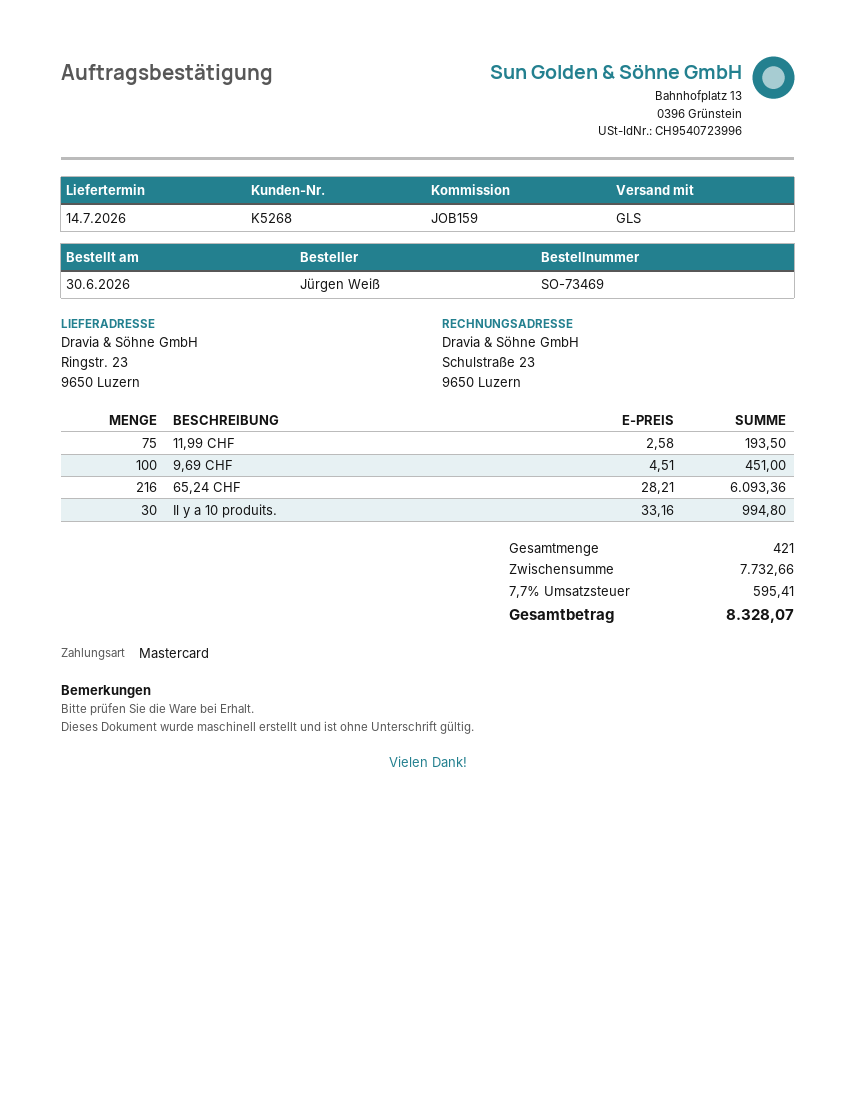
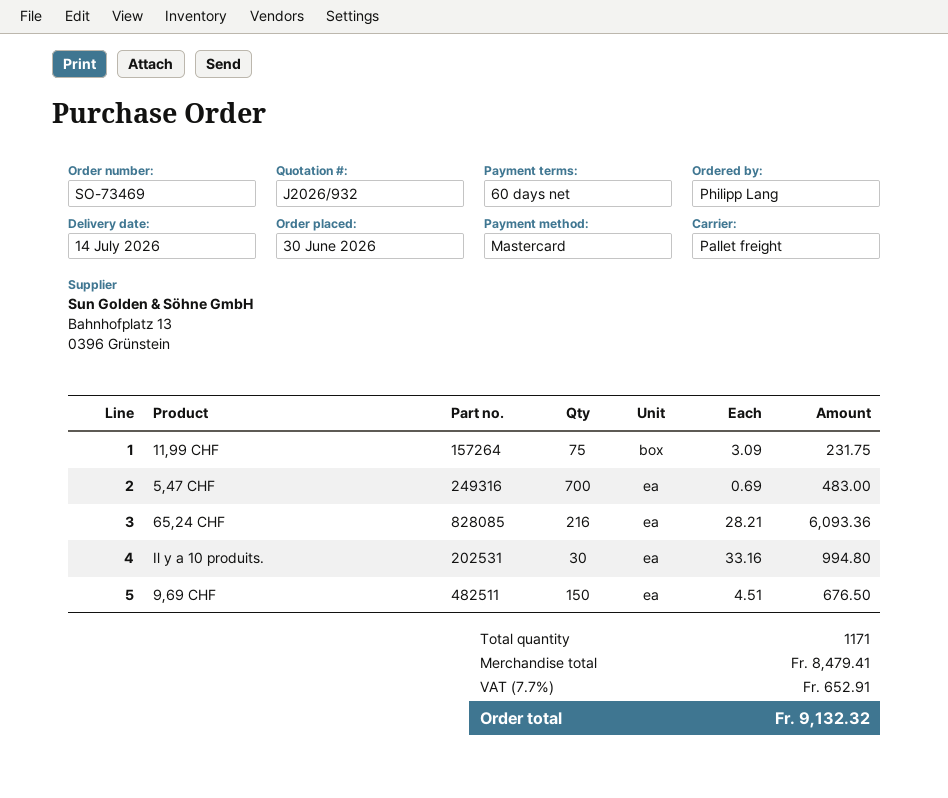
ordered by: Jürgen Weiß -> Philipp Lang
shipping method: GLS -> pallet freight
11,99 CHF: 75 x 2.58 = 193.50 -> 75 x 3.09 = 231.75
9,69 CHF: 100 x 4.51 = 451.00 -> 150 x 4.51 = 676.50
5,47 CHF: none -> 700 x 0.69 = 483.00
total quantity: 421 -> 1171
subtotal: 7732.66 -> 8479.41
tax: 7.7% = 595.41 -> 7.7% = 652.91
total: 8328.07 -> 9132.32

